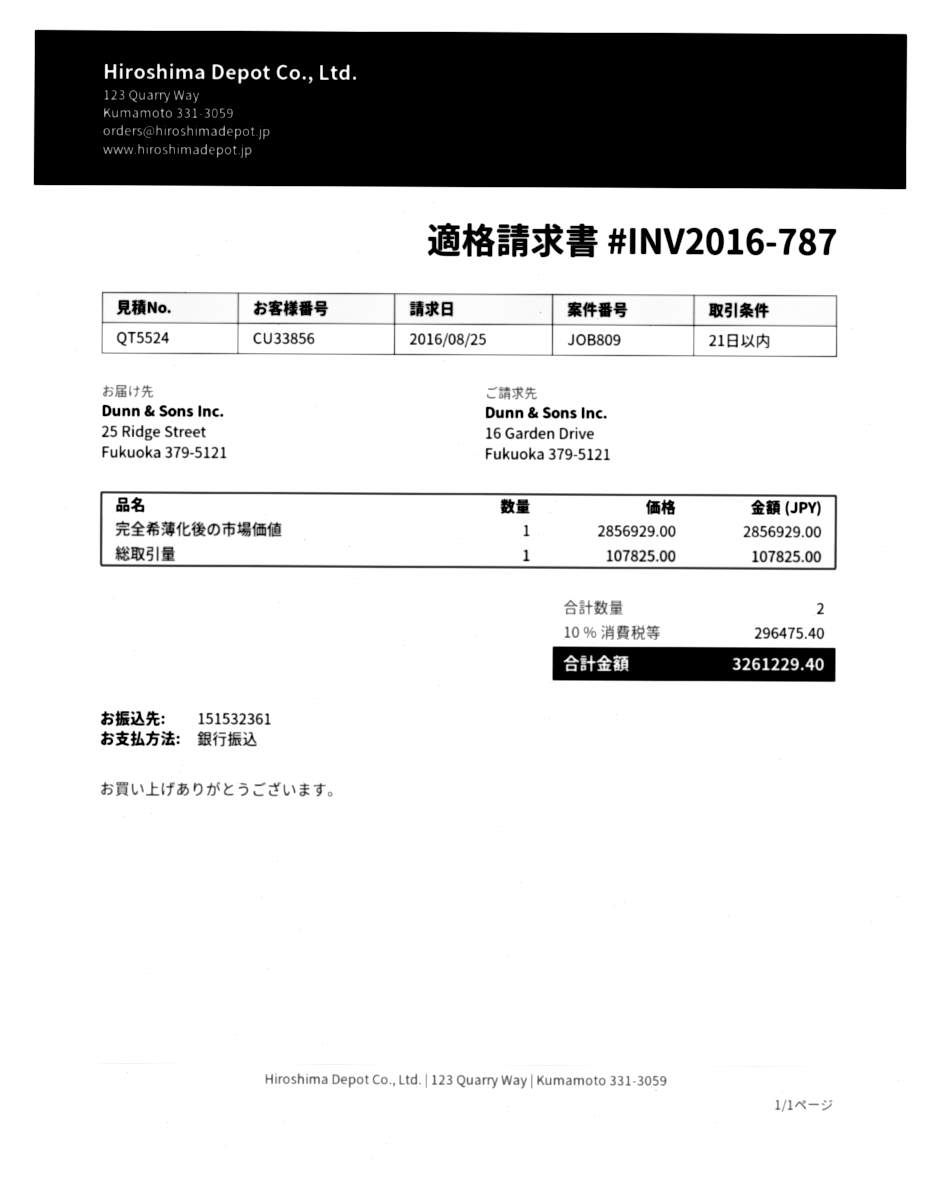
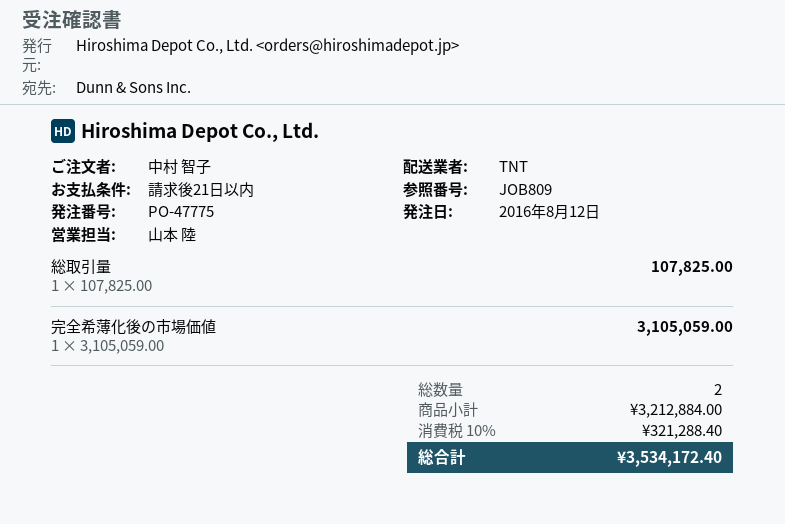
完全希薄化後の市場価値: 1 x 2856929.00 = 2856929.00 -> 1 x 3105059.00 = 3105059.00
tax: 10% = 296475.40 -> 10% = 321288.40
total: 3261229.40 -> 3534172.40

